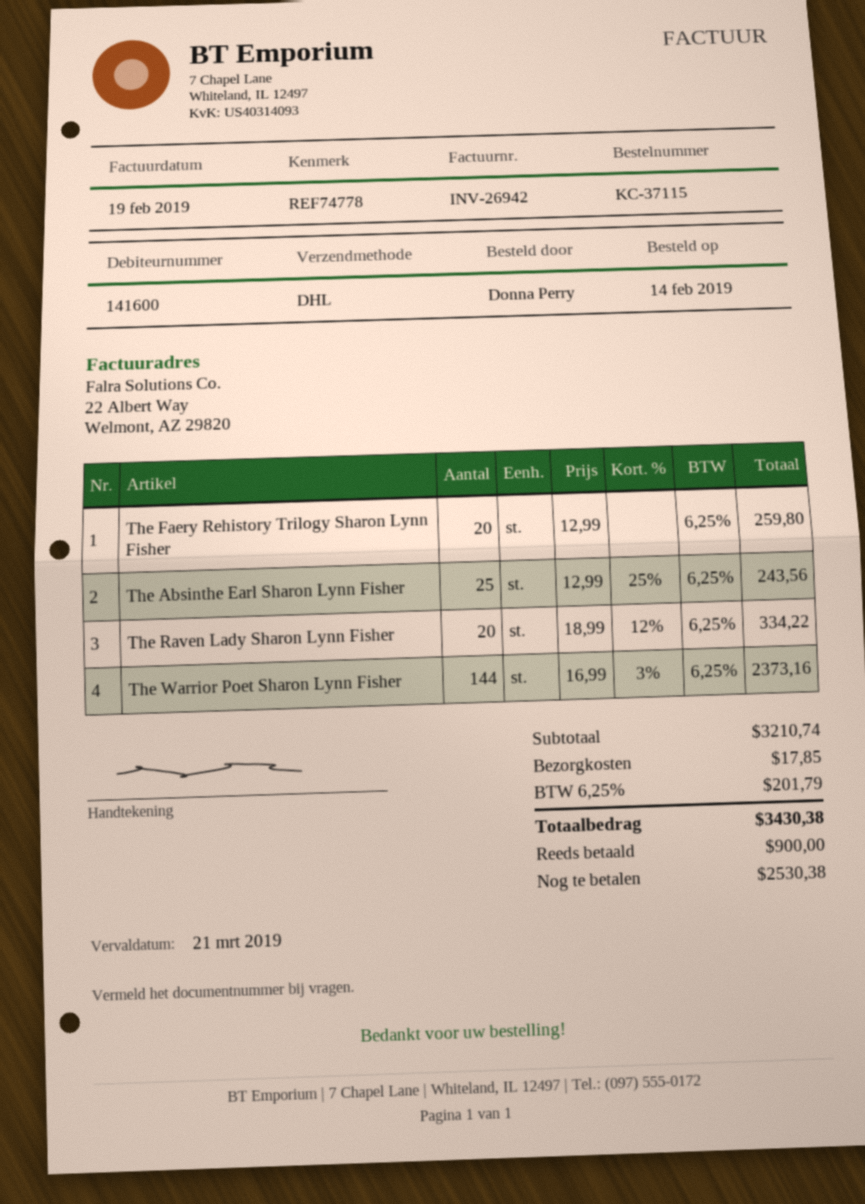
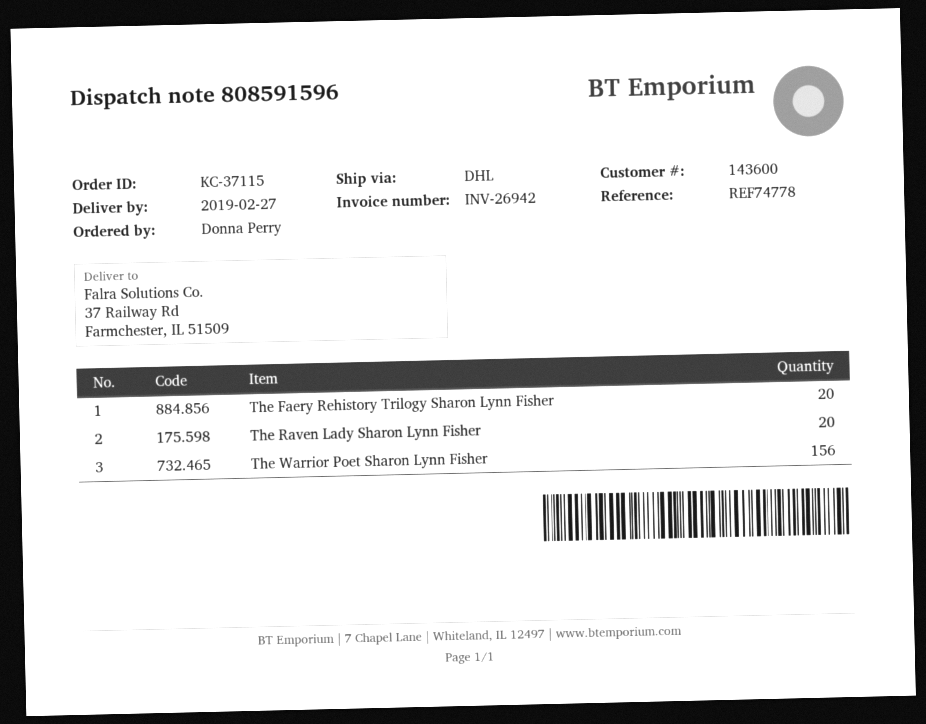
customer number: 141600 -> 143600
The Absinthe Earl Sharon Lynn Fisher: 25 -> none
The Warrior Poet Sharon Lynn Fisher: 144 -> 156

